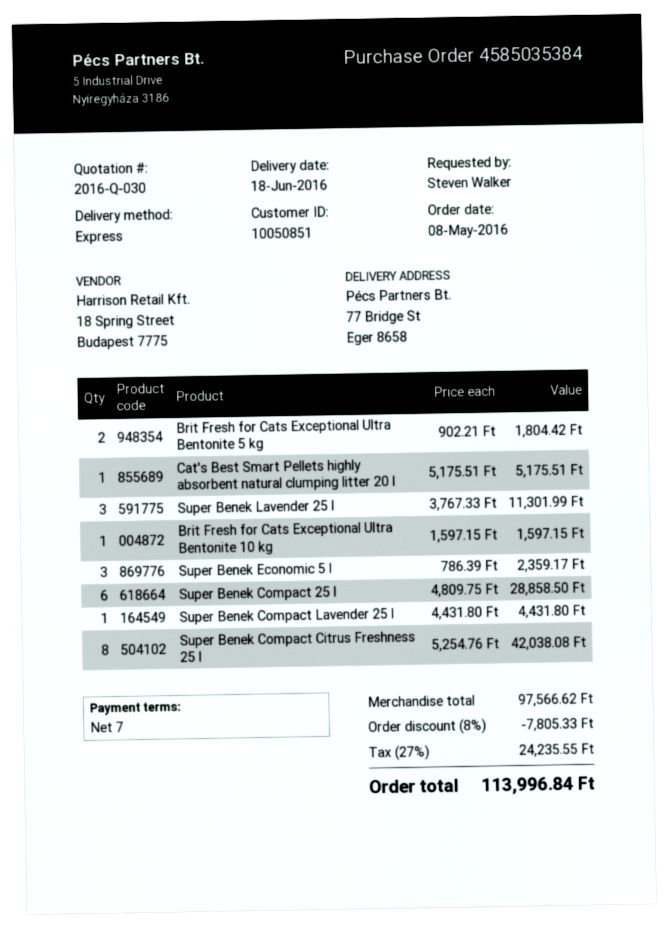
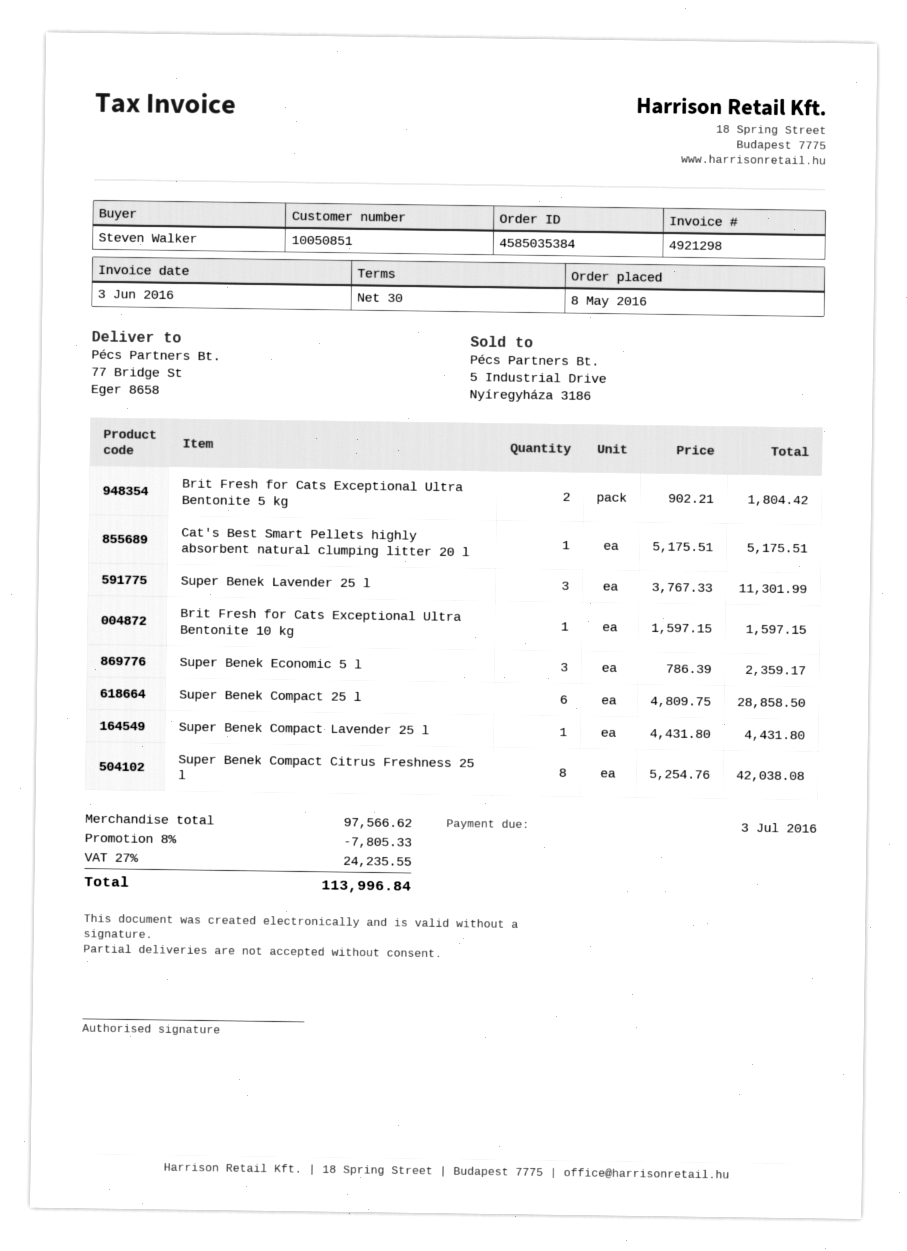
payment terms: 7 days -> 30 days

